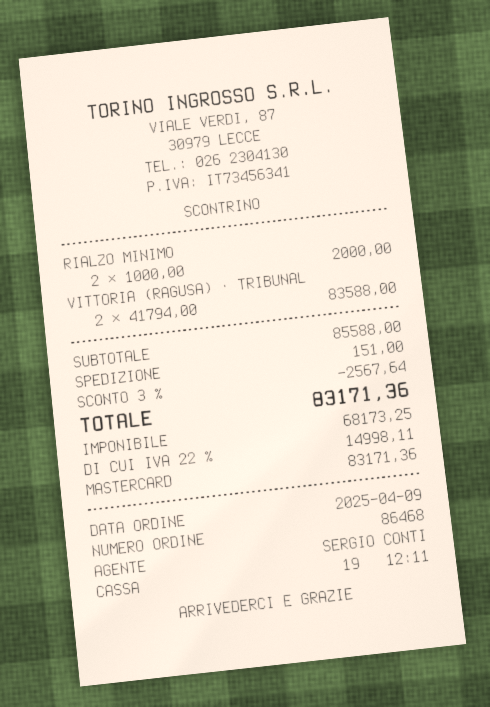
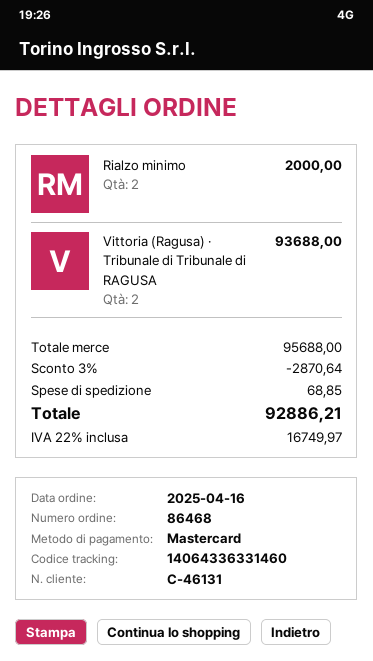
order date: 2025-04-09 -> 2025-04-16
VITTORIA (RAGUSA) · TRIBUNAL: 2 for 83588.00 -> 2 for 93688.00
subtotal: 85588.00 -> 95688.00
discount: 3% = 2567.64 -> 3% = 2870.64
shipping: 151.00 -> 68.85
tax: 22% = 14998.11 -> 22% = 16749.97
total: 83171.36 -> 92886.21

